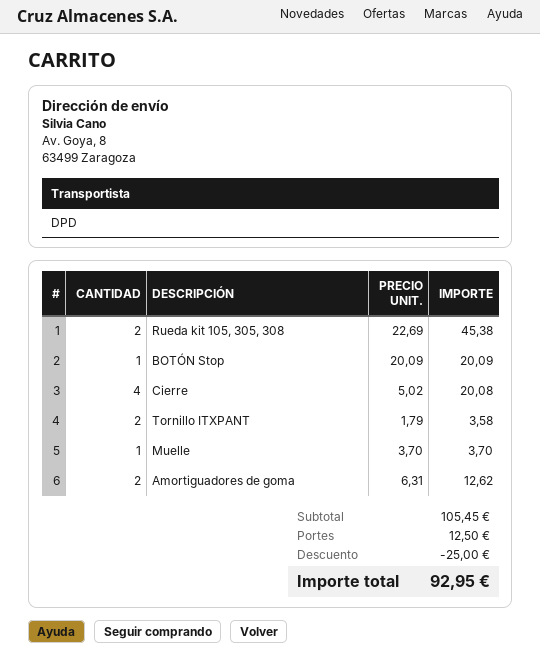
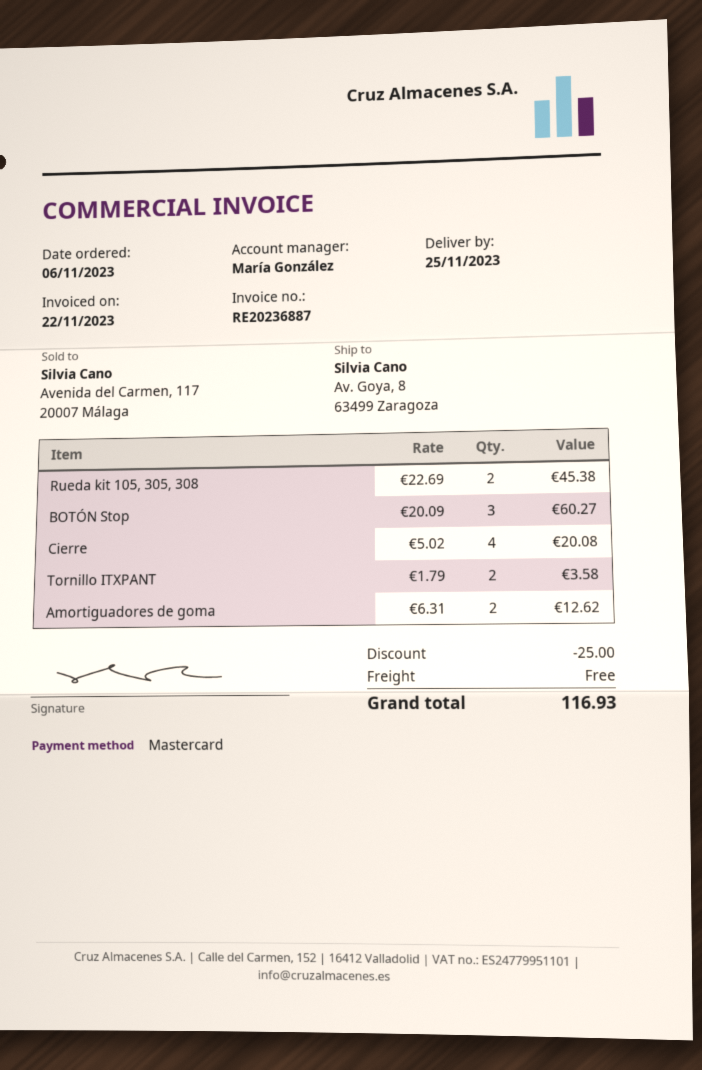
BOTÓN Stop: 1 x 20.09 = 20.09 -> 3 x 20.09 = 60.27
Muelle: 1 x 3.70 = 3.70 -> none
shipping: 12.50 -> 0.00
total: 92.95 -> 116.93

